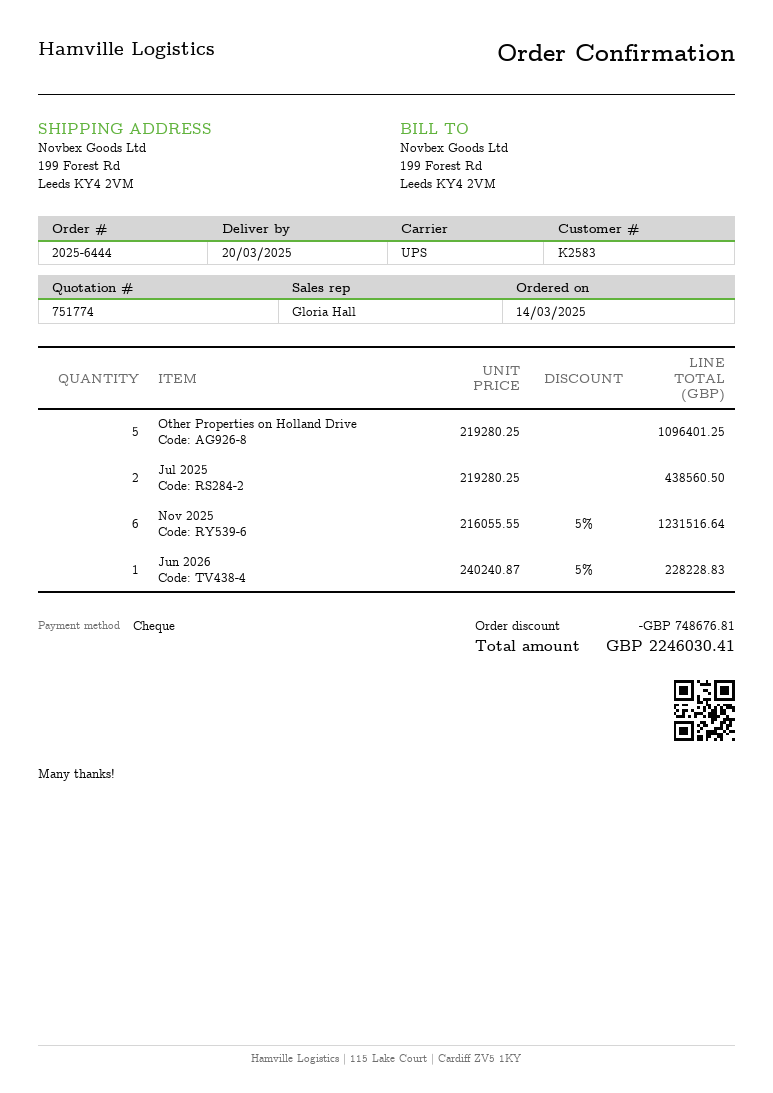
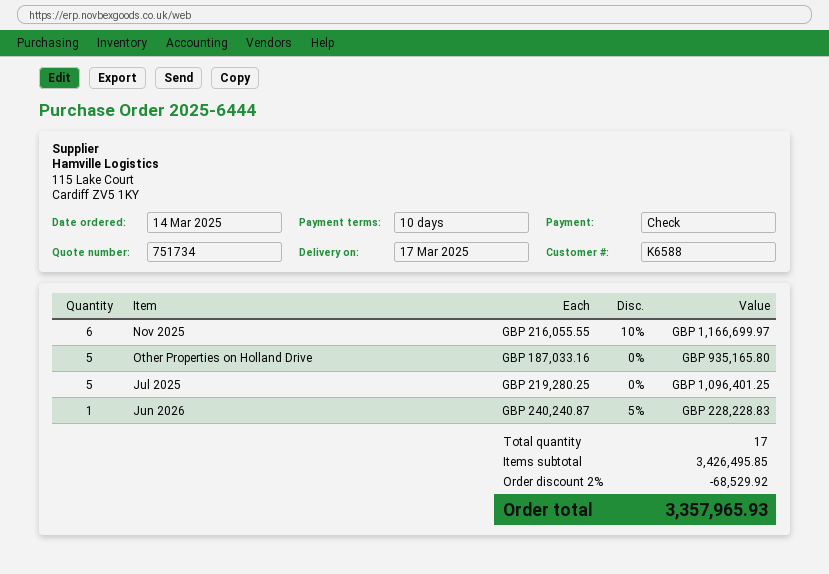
quote number: 751774 -> 751734
delivery date: 2025-03-20 -> 2025-03-17
customer number: K2583 -> K6588
Other Properties on Holland Drive: 5 x 219280.25 = 1096401.25 -> 5 x 187033.16 = 935165.80
Jul 2025: 2 x 219280.25 = 438560.50 -> 5 x 219280.25 = 1096401.25
Nov 2025: 6 x 216055.55 - 5% = 1231516.64 -> 6 x 216055.55 - 10% = 1166699.97
discount: 748676.81 -> 68529.92
total: 2246030.41 -> 3357965.93

